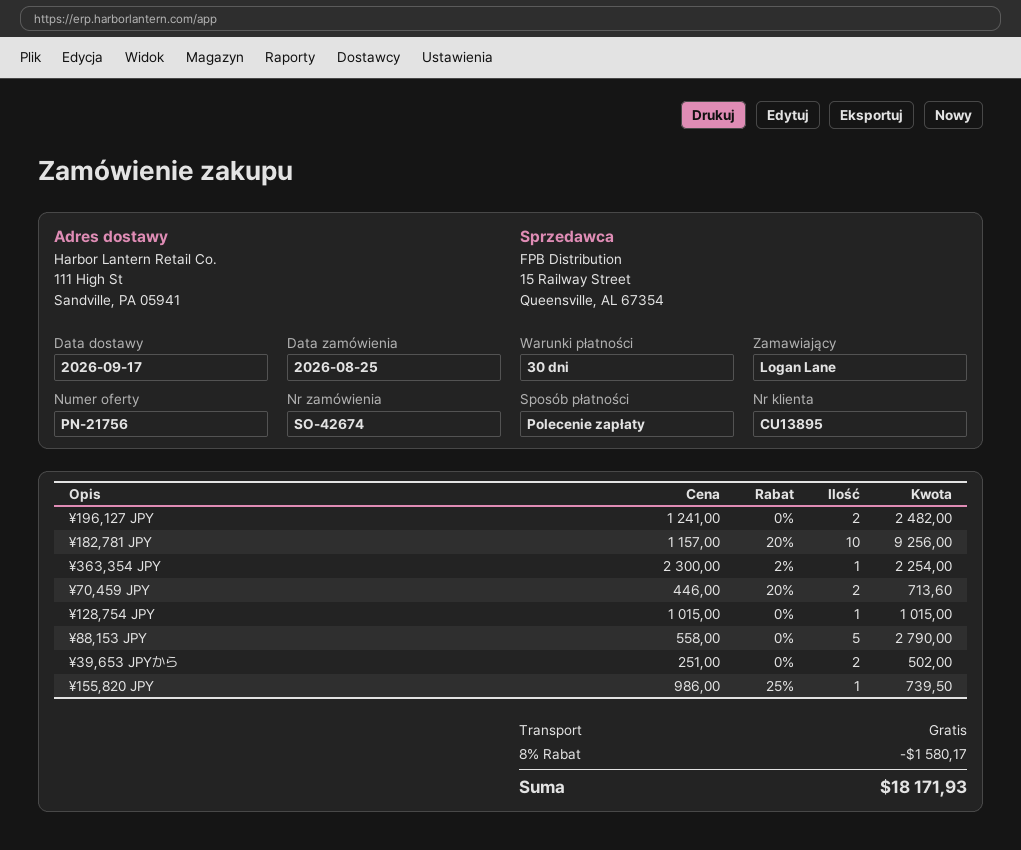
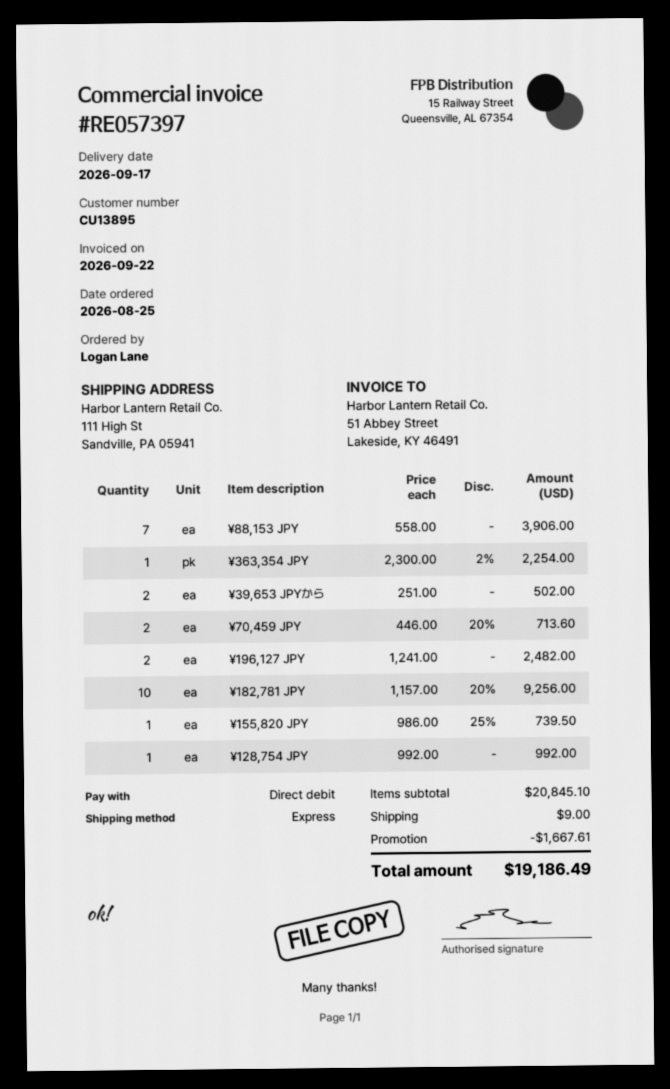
¥128,754 JPY: 1 x 1015.00 = 1015.00 -> 1 x 992.00 = 992.00
¥88,153 JPY: 5 x 558.00 = 2790.00 -> 7 x 558.00 = 3906.00
discount: 1580.17 -> 1667.61
shipping: 0.00 -> 9.00
total: 18171.93 -> 19186.49

